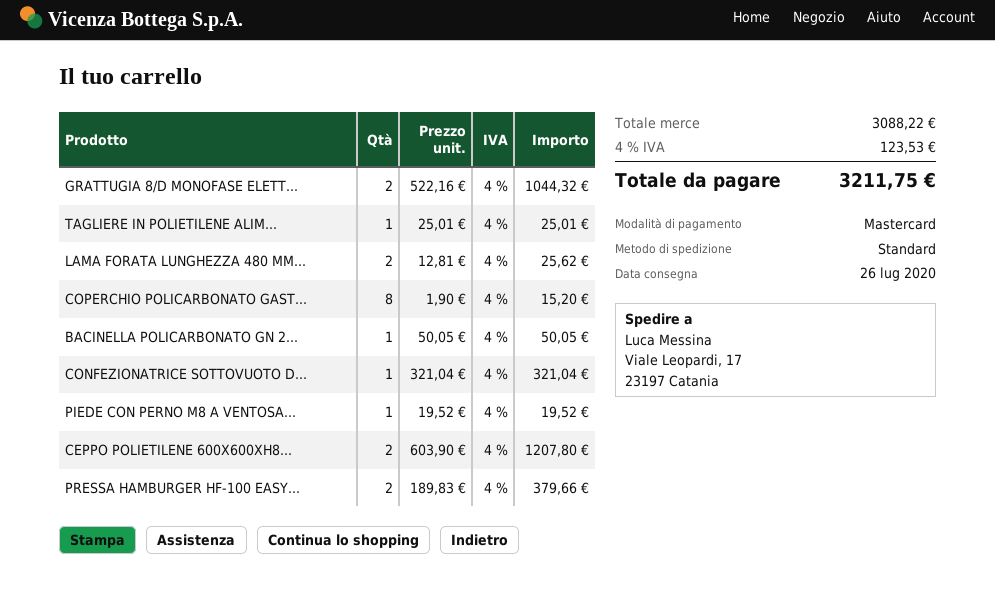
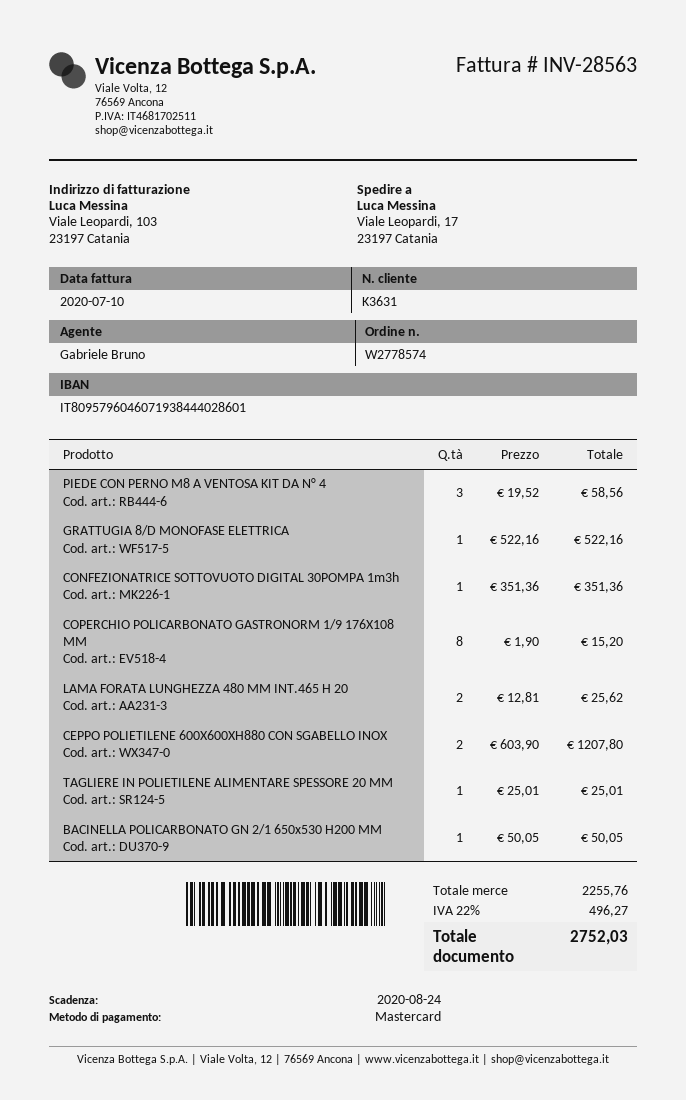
GRATTUGIA 8/D MONOFASE ELETT...: 2 x 522.16 = 1044.32 -> 1 x 522.16 = 522.16
CONFEZIONATRICE SOTTOVUOTO D...: 1 x 321.04 = 321.04 -> 1 x 351.36 = 351.36
PIEDE CON PERNO M8 A VENTOSA...: 1 x 19.52 = 19.52 -> 3 x 19.52 = 58.56
PRESSA HAMBURGER HF-100 EASY...: 2 x 189.83 = 379.66 -> none
subtotal: 3088.22 -> 2255.76
tax: 4% = 123.53 -> 22% = 496.27
total: 3211.75 -> 2752.03

